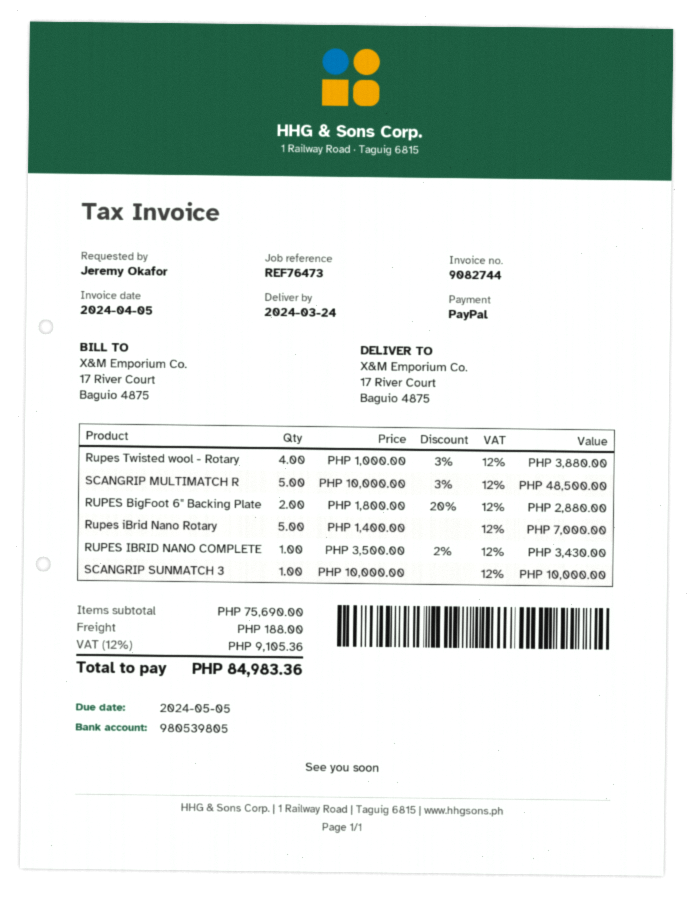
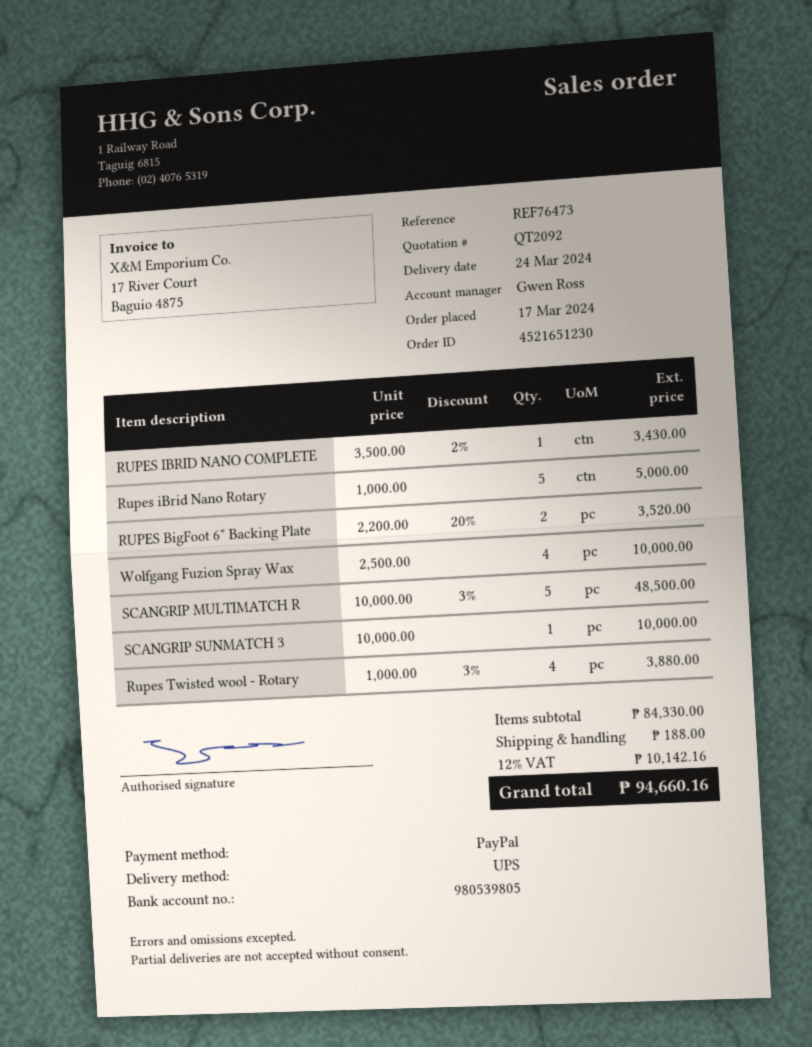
RUPES BigFoot 6" Backing Plate: 2 x 1800.00 - 20% = 2880.00 -> 2 x 2200.00 - 20% = 3520.00
Rupes iBrid Nano Rotary: 5 x 1400.00 = 7000.00 -> 5 x 1000.00 = 5000.00
Wolfgang Fuzion Spray Wax: none -> 4 x 2500.00 = 10000.00
subtotal: 75690.00 -> 84330.00
tax: 12% = 9105.36 -> 12% = 10142.16
total: 84983.36 -> 94660.16

